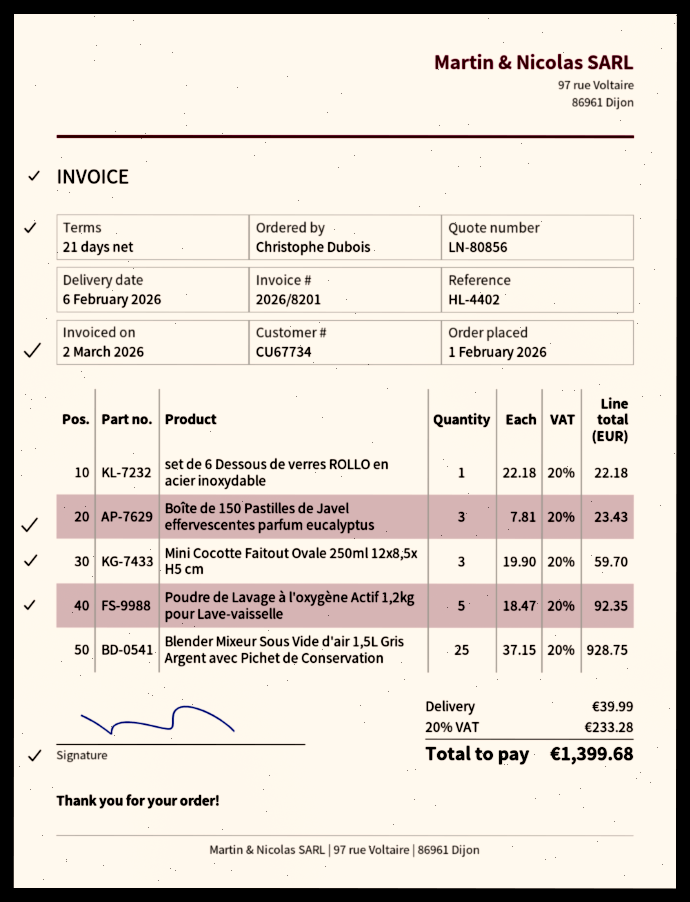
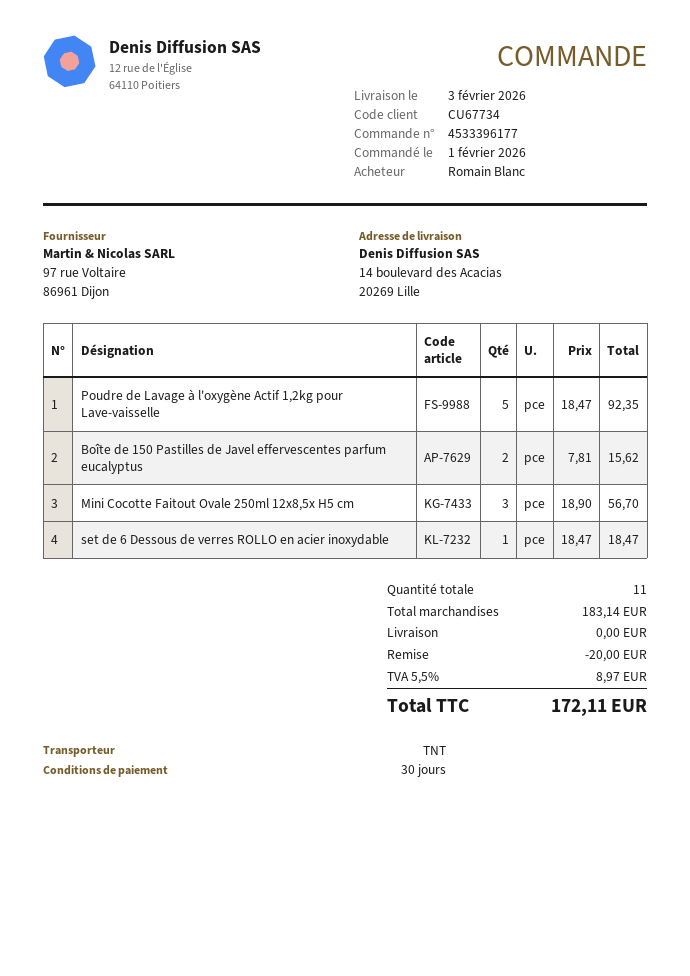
delivery date: 2026-02-06 -> 2026-02-03
payment terms: 21 days -> 30 days
ordered by: Christophe Dubois -> Romain Blanc
set de 6 Dessous de verres ROLLO en acier inoxydable: 1 x 22.18 = 22.18 -> 1 x 18.47 = 18.47
Boîte de 150 Pastilles de Javel effervescentes parfum eucalyptus: 3 x 7.81 = 23.43 -> 2 x 7.81 = 15.62
Mini Cocotte Faitout Ovale 250ml 12x8,5x H5 cm: 3 x 19.90 = 59.70 -> 3 x 18.90 = 56.70
Blender Mixeur Sous Vide d'air 1,5L Gris Argent avec Pichet de Conservation: 25 x 37.15 = 928.75 -> none
discount: none -> 20.00
shipping: 39.99 -> 0.00
tax: 20% = 233.28 -> 5.5% = 8.97
total: 1399.68 -> 172.11

